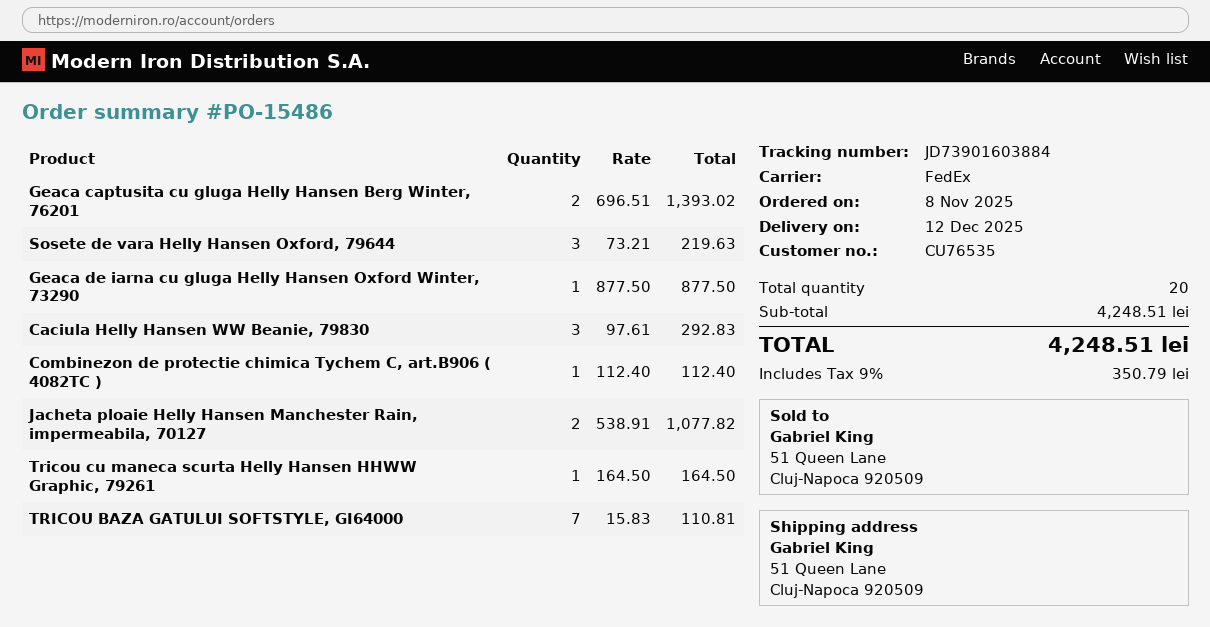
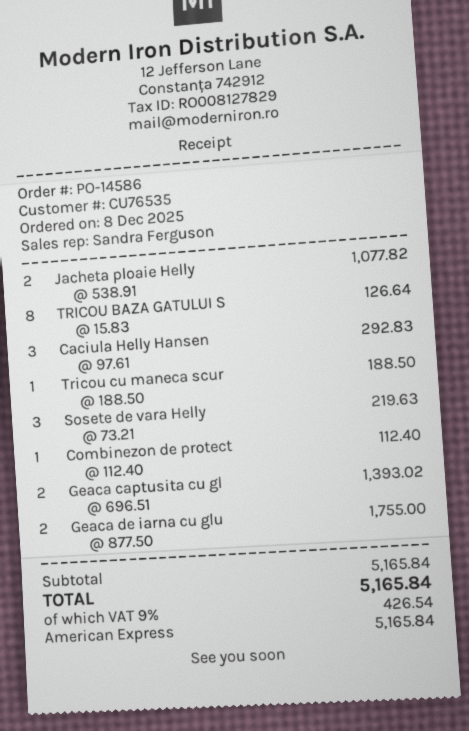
order number: PO-15486 -> PO-14586
order date: 2025-11-08 -> 2025-12-08
Geaca de iarna cu gluga Helly Hansen Oxford Winter, 73290: 1 x 877.50 = 877.50 -> 2 x 877.50 = 1755.00
Tricou cu maneca scurta Helly Hansen HHWW Graphic, 79261: 1 x 164.50 = 164.50 -> 1 x 188.50 = 188.50
TRICOU BAZA GATULUI SOFTSTYLE, GI64000: 7 x 15.83 = 110.81 -> 8 x 15.83 = 126.64
subtotal: 4248.51 -> 5165.84
tax: 9% = 350.79 -> 9% = 426.54
total: 4248.51 -> 5165.84

